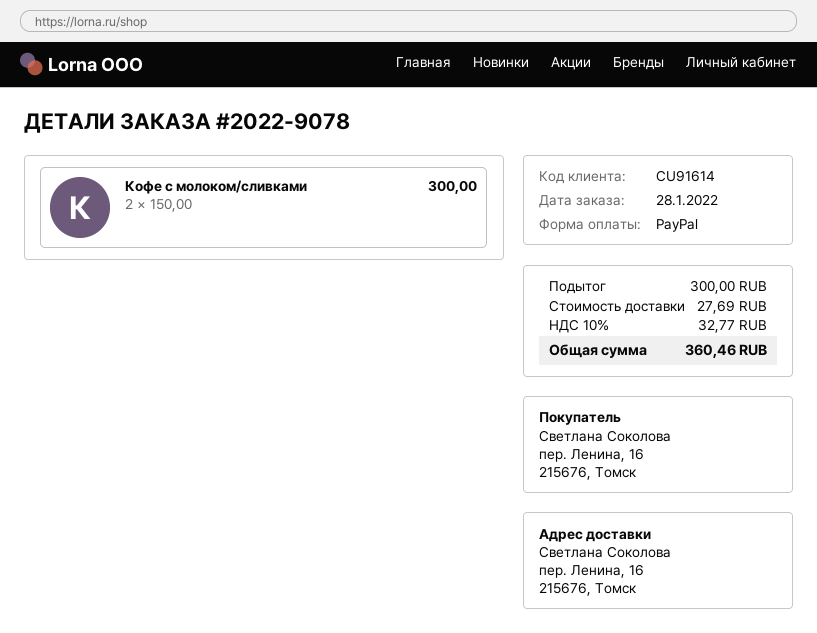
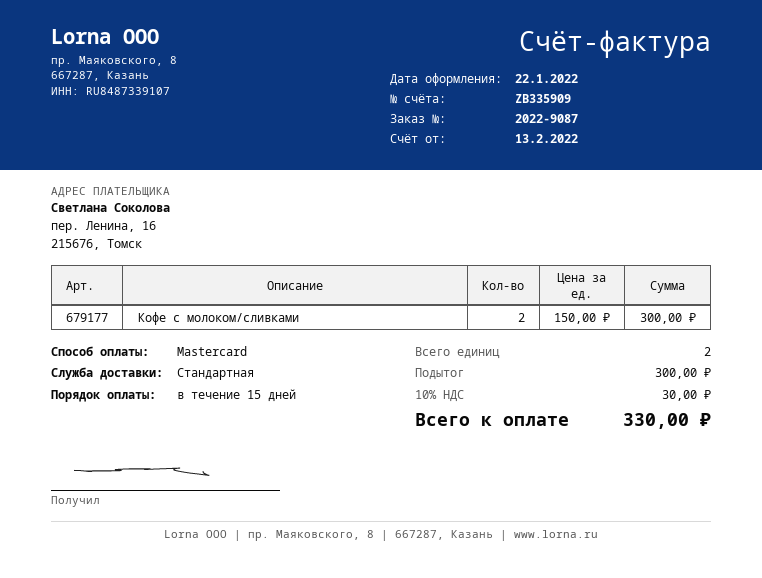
order number: 2022-9078 -> 2022-9087
order date: 2022-01-28 -> 2022-01-22
payment method: PayPal -> Mastercard
shipping: 27.69 -> none
tax: 10% = 32.77 -> 10% = 30.00
total: 360.46 -> 330.00

